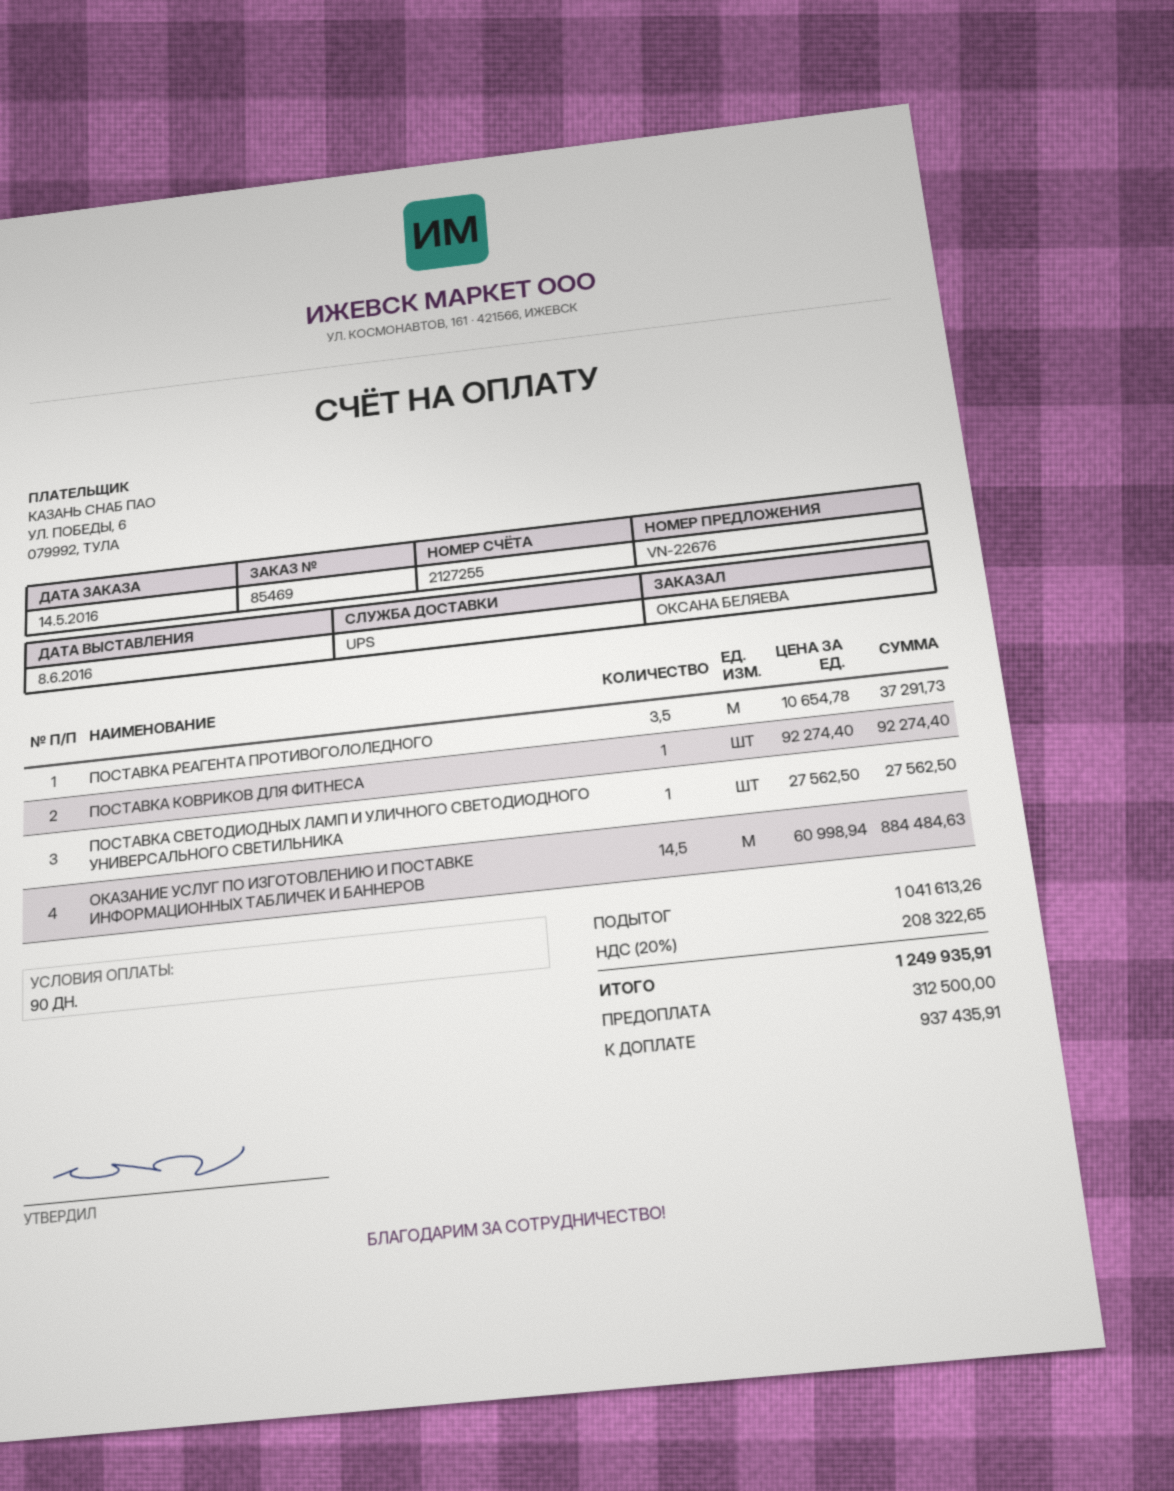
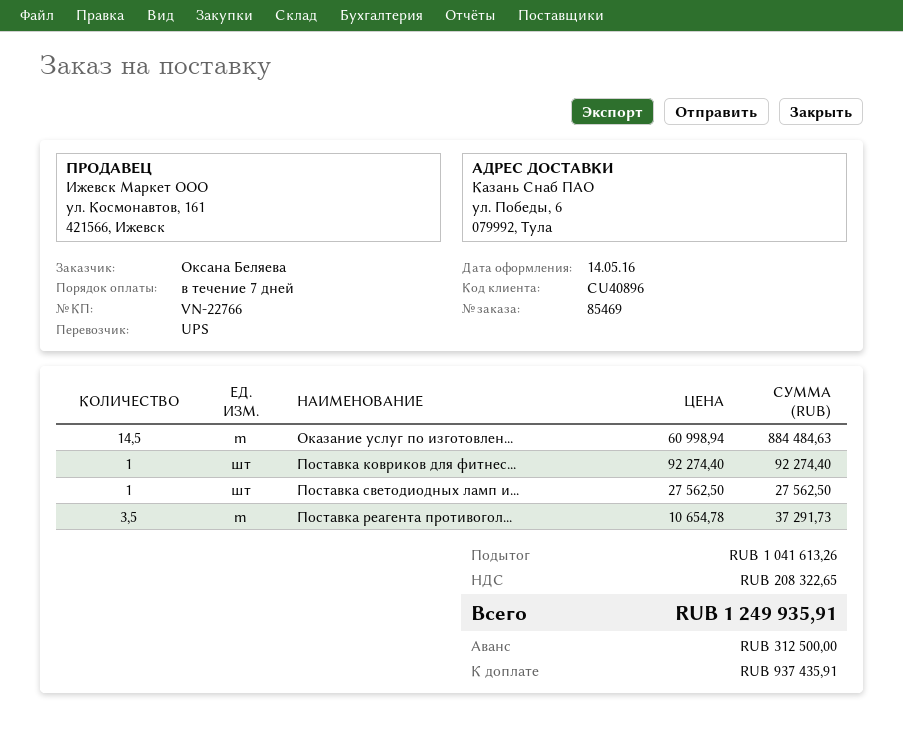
quote number: VN-22676 -> VN-22766
payment terms: 90 days -> 7 days

